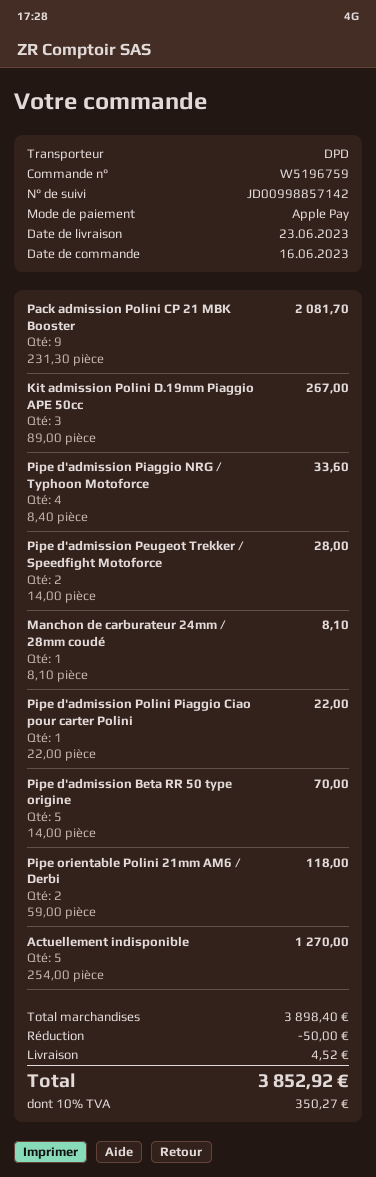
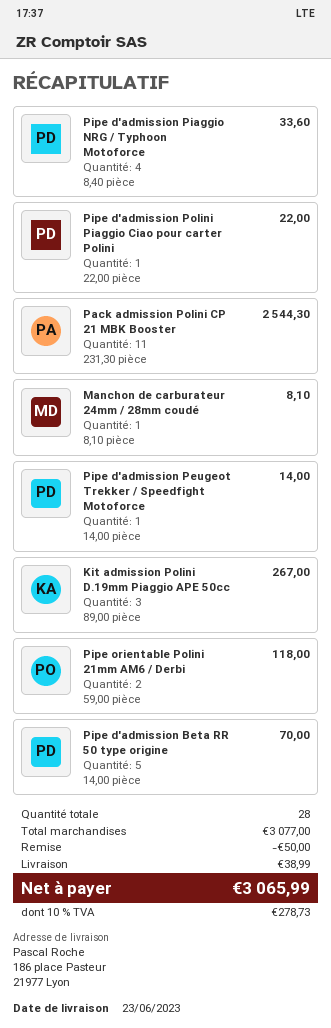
Pack admission Polini CP 21 MBK Booster: 9 x 231.30 = 2081.70 -> 11 x 231.30 = 2544.30
Pipe d'admission Peugeot Trekker / Speedfight Motoforce: 2 x 14.00 = 28.00 -> 1 x 14.00 = 14.00
Actuellement indisponible: 5 x 254.00 = 1270.00 -> none
subtotal: 3898.40 -> 3077.00
shipping: 4.52 -> 38.99
tax: 10% = 350.27 -> 10% = 278.73
total: 3852.92 -> 3065.99

